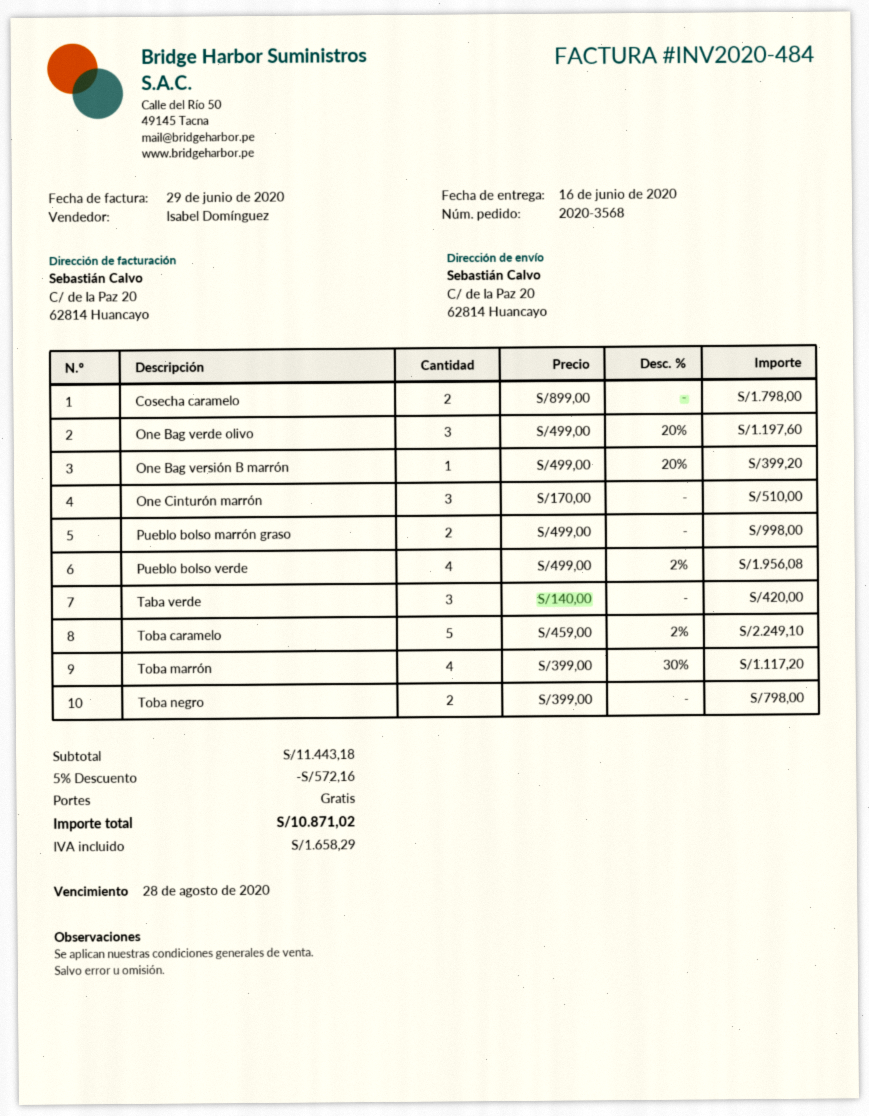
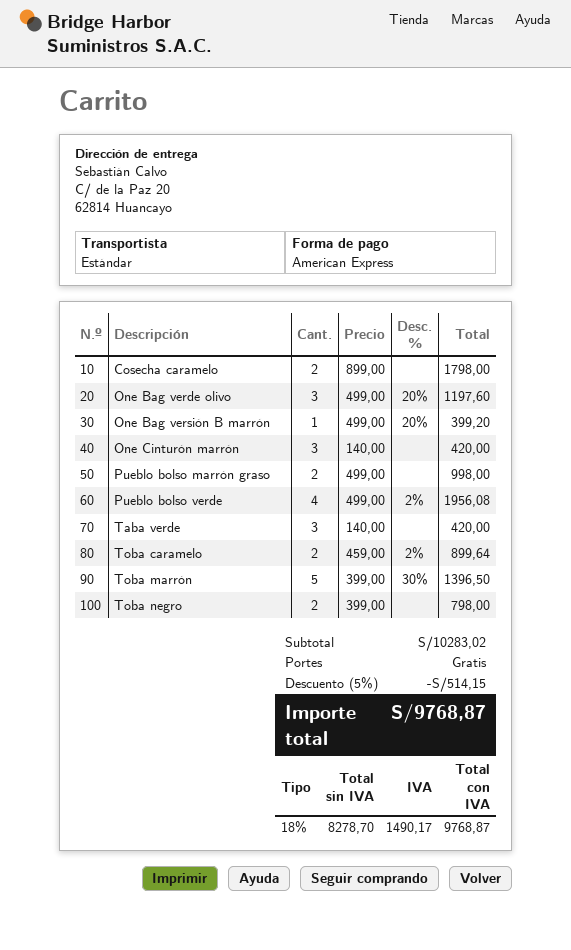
One Cinturón marrón: 3 x 170.00 = 510.00 -> 3 x 140.00 = 420.00
Toba caramelo: 5 x 459.00 - 2% = 2249.10 -> 2 x 459.00 - 2% = 899.64
Toba marrón: 4 x 399.00 - 30% = 1117.20 -> 5 x 399.00 - 30% = 1396.50
subtotal: 11443.18 -> 10283.02
discount: 5% = 572.16 -> 5% = 514.15
tax: 1658.29 -> 1490.17
total: 10871.02 -> 9768.87

